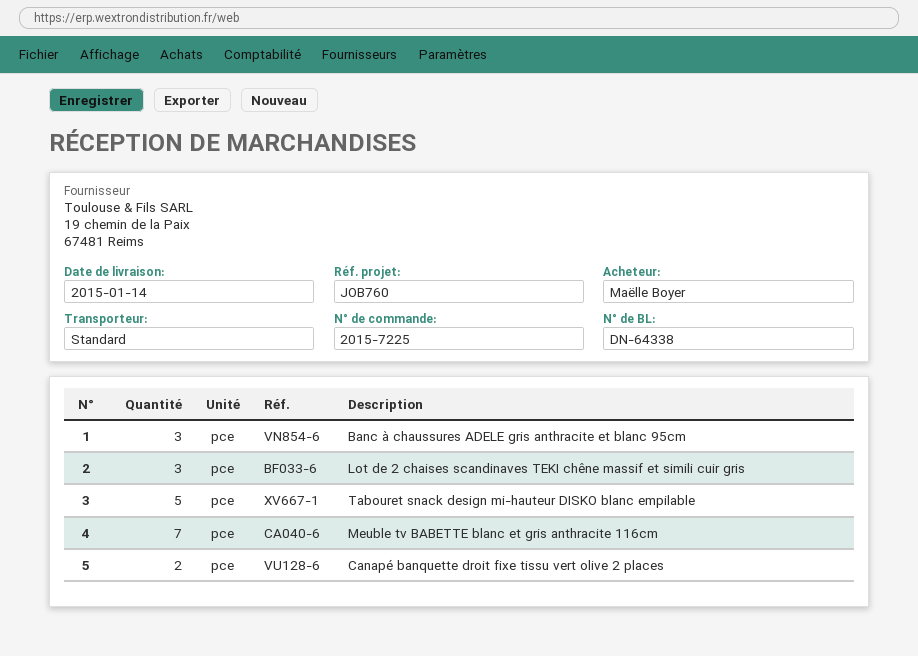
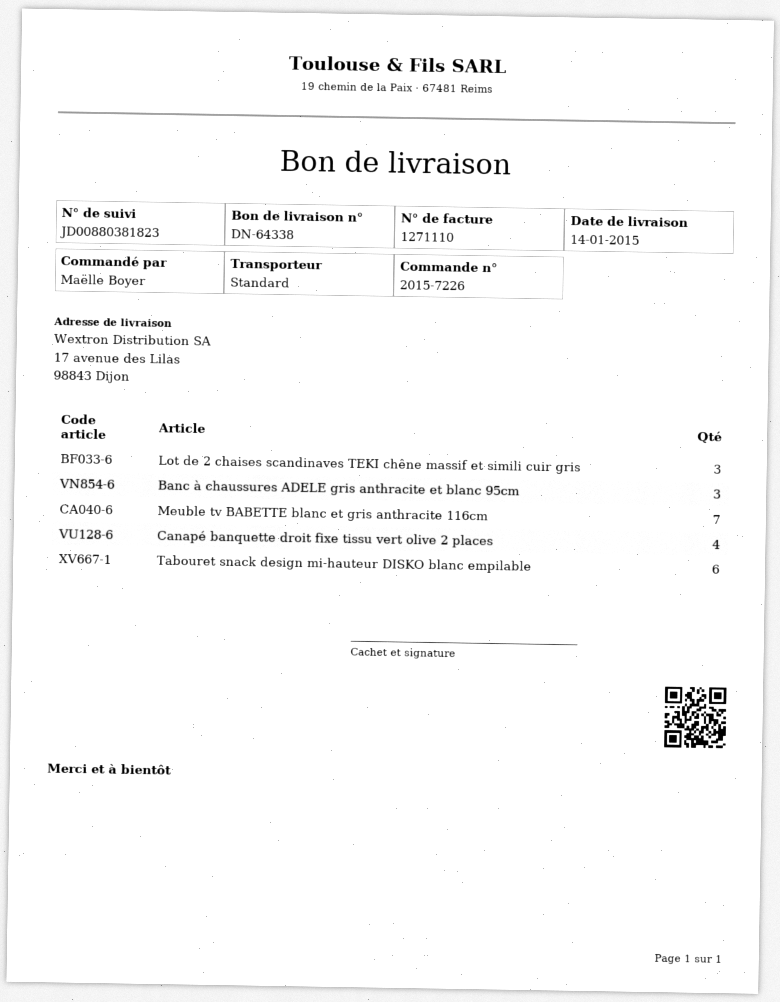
order number: 2015-7225 -> 2015-7226
Tabouret snack design mi-hauteur DISKO blanc empilable: 5 -> 6
Canapé banquette droit fixe tissu vert olive 2 places: 2 -> 4

